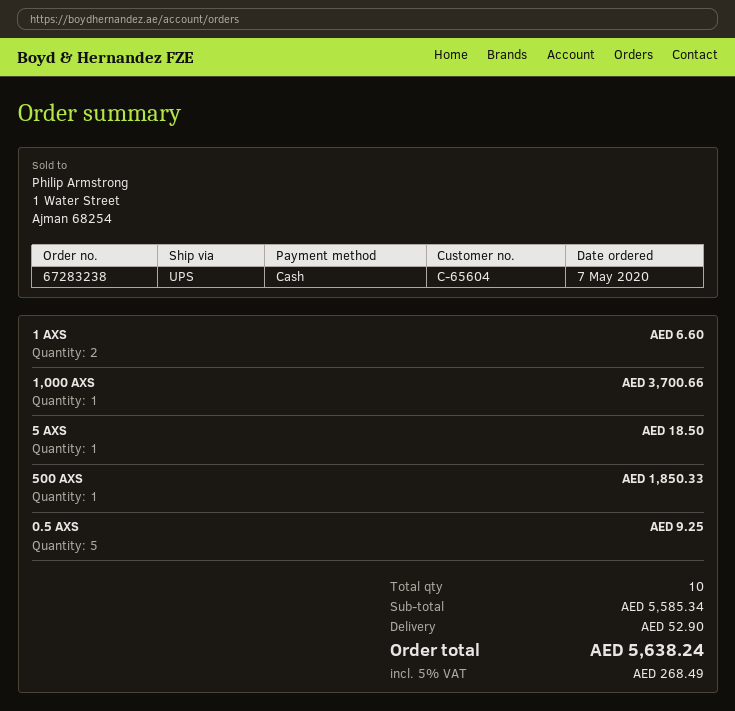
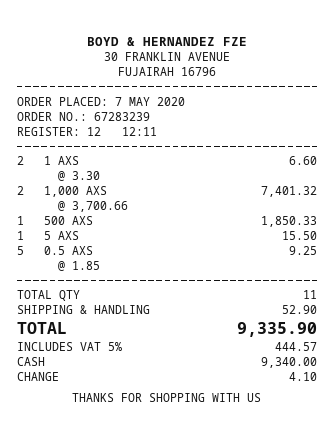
order number: 67283238 -> 67283239
1,000 AXS: 1 for 3700.66 -> 2 for 7401.32
5 AXS: 1 for 18.50 -> 1 for 15.50
total quantity: 10 -> 11
tax: 5% = 268.49 -> 5% = 444.57
total: 5638.24 -> 9335.90

